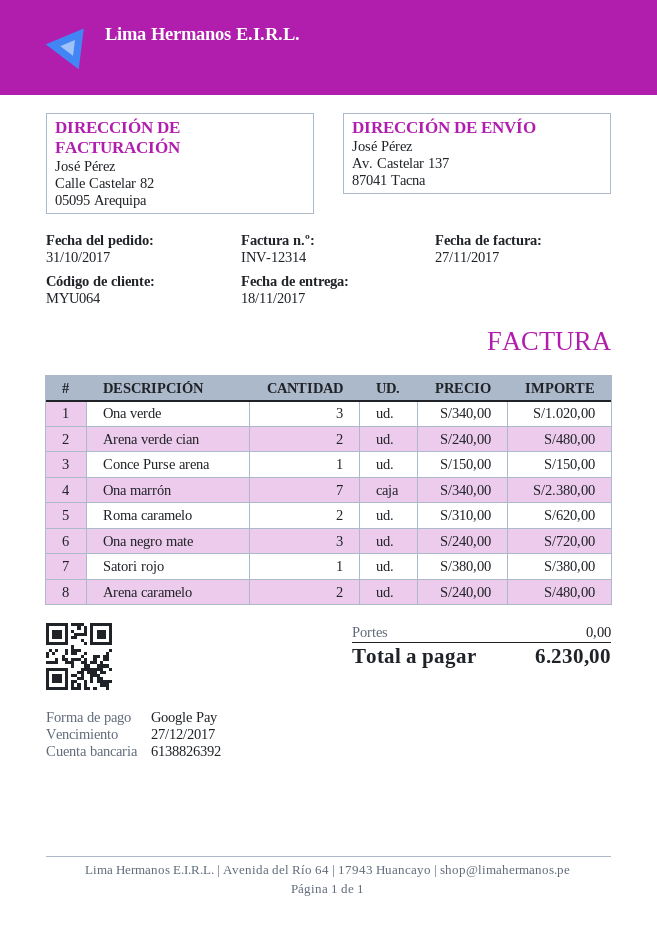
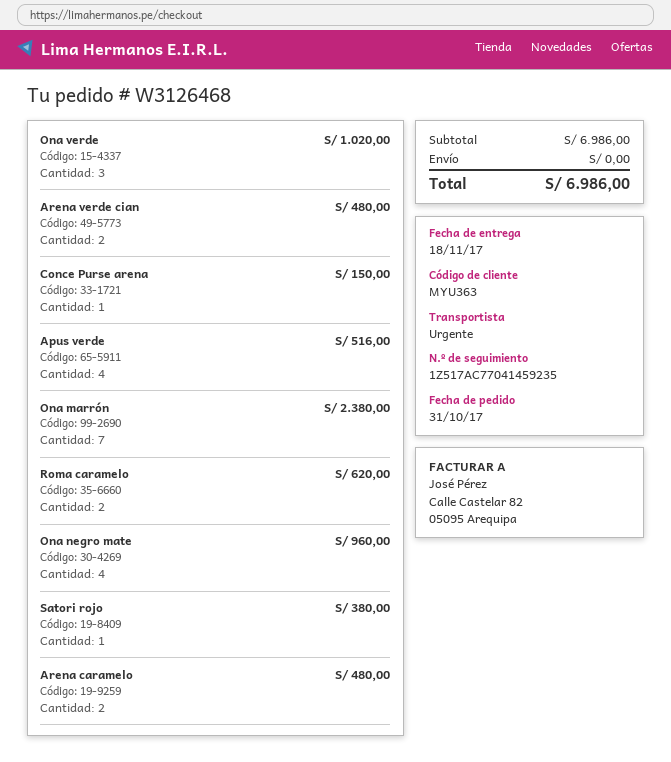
customer number: MYU064 -> MYU363
Ona negro mate: 3 for 720.00 -> 4 for 960.00
Apus verde: none -> 4 for 516.00
total: 6230.00 -> 6986.00

